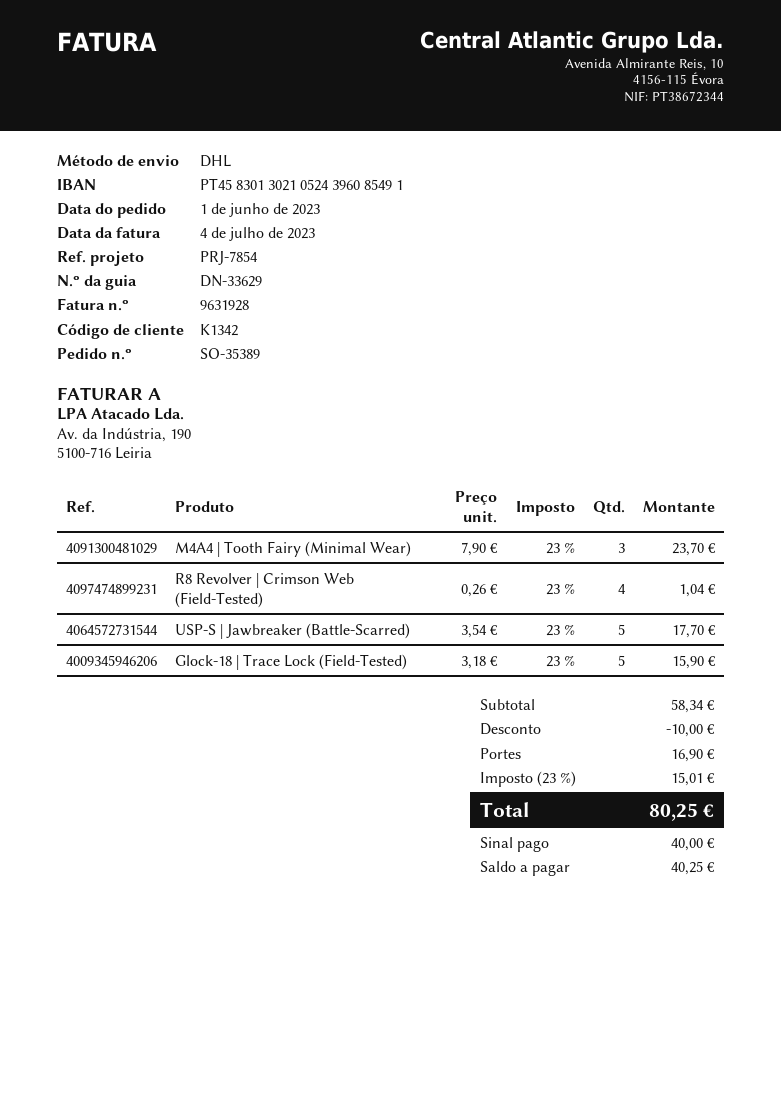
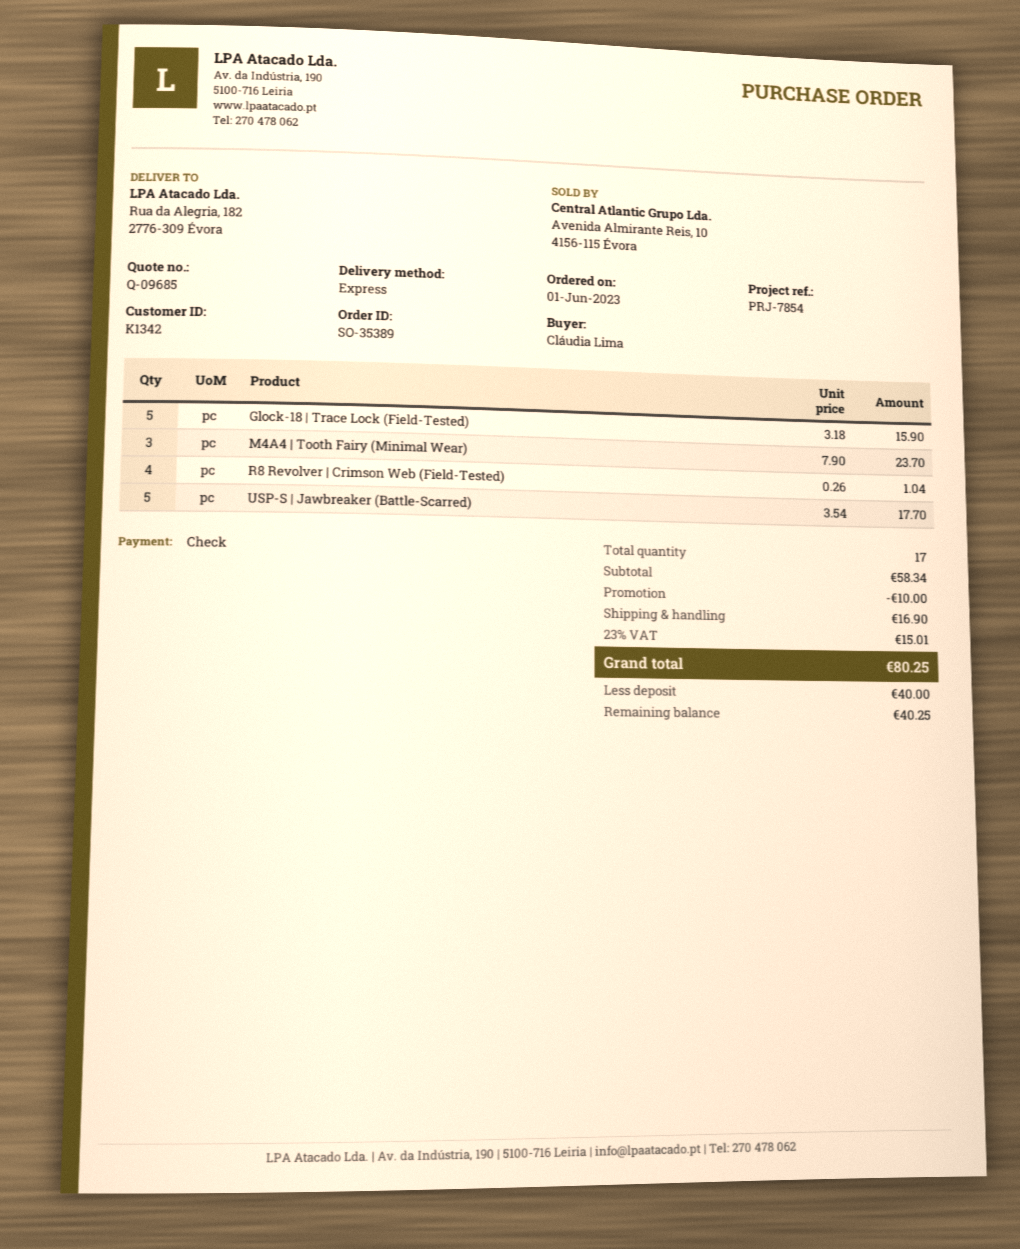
shipping method: DHL -> express

